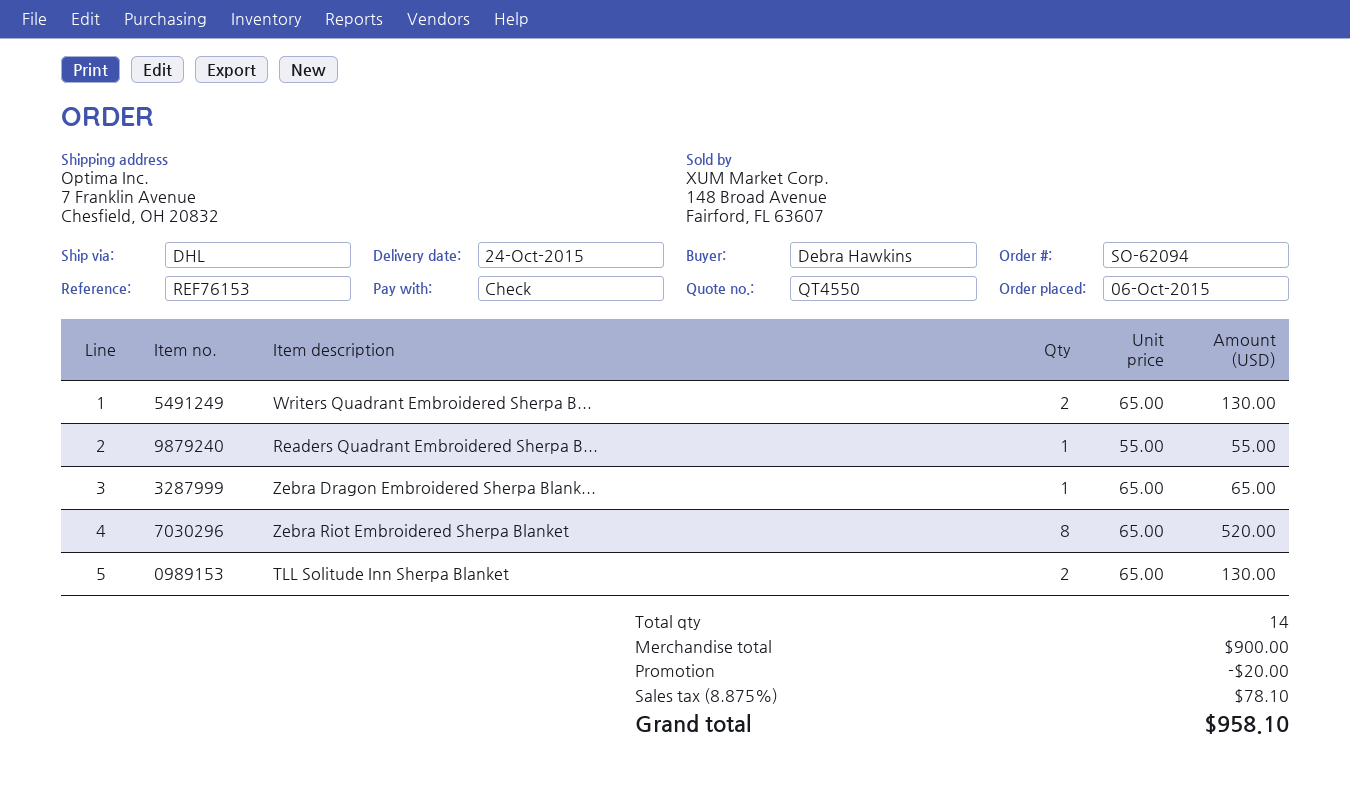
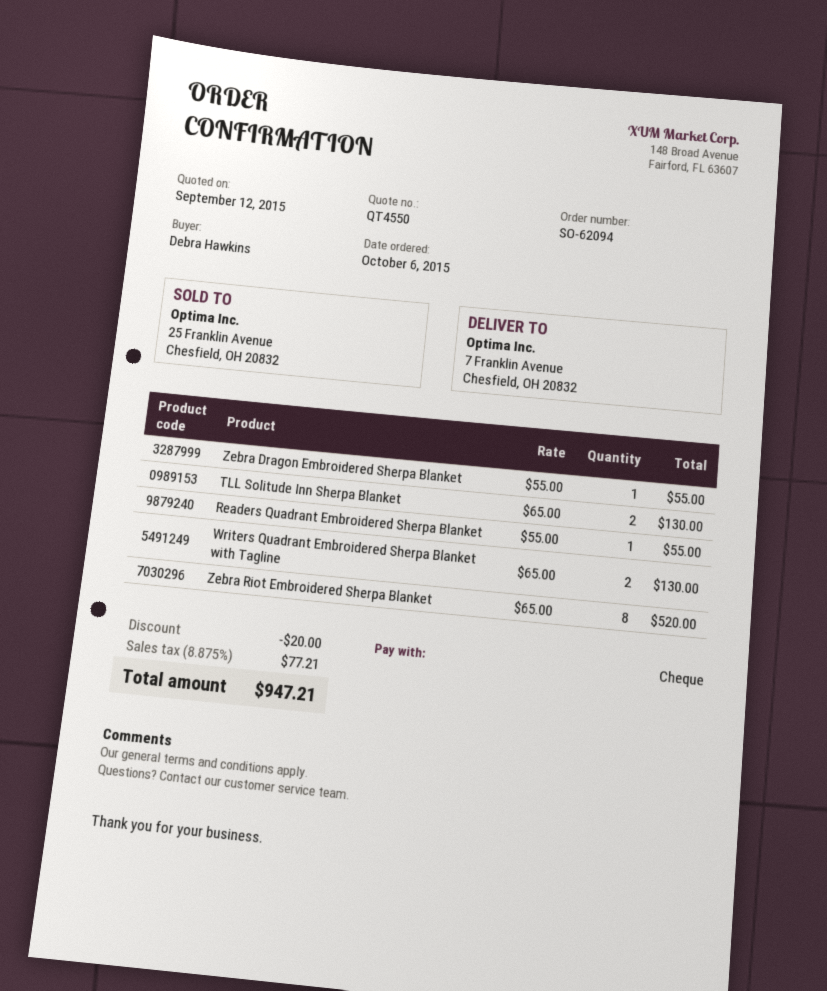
Zebra Dragon Embroidered Sherpa Blank...: 1 x 65.00 = 65.00 -> 1 x 55.00 = 55.00
tax: 8.875% = 78.10 -> 8.875% = 77.21
total: 958.10 -> 947.21

